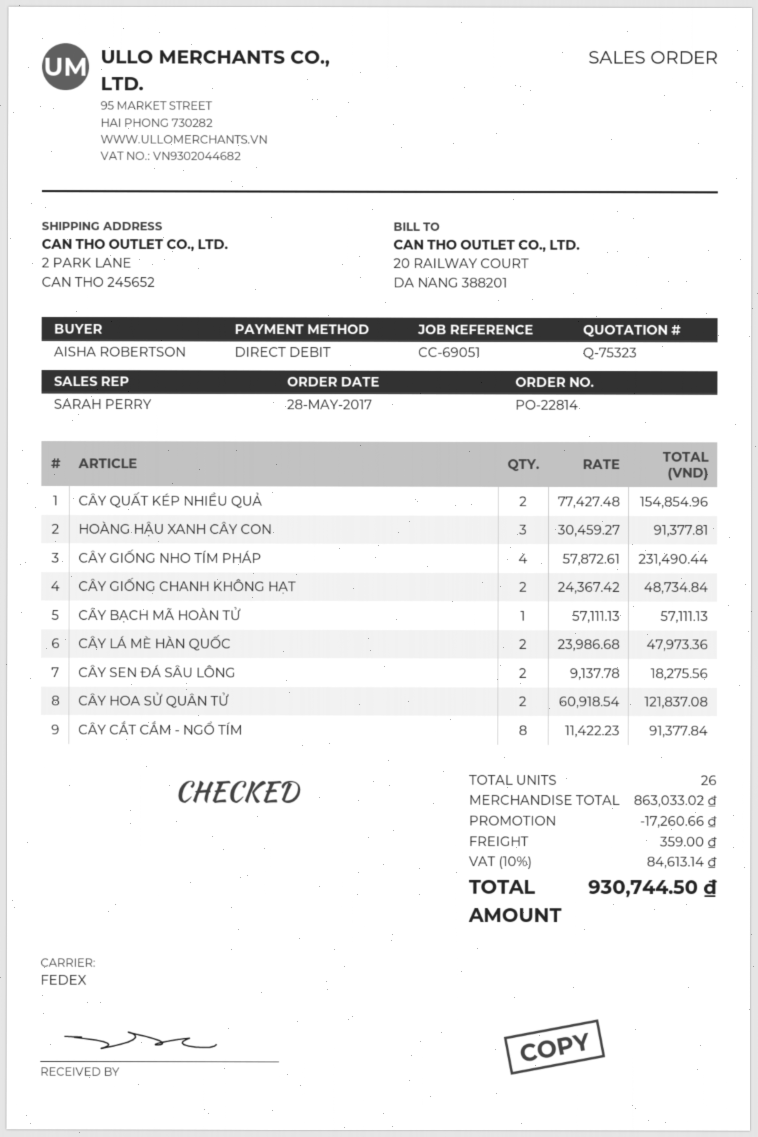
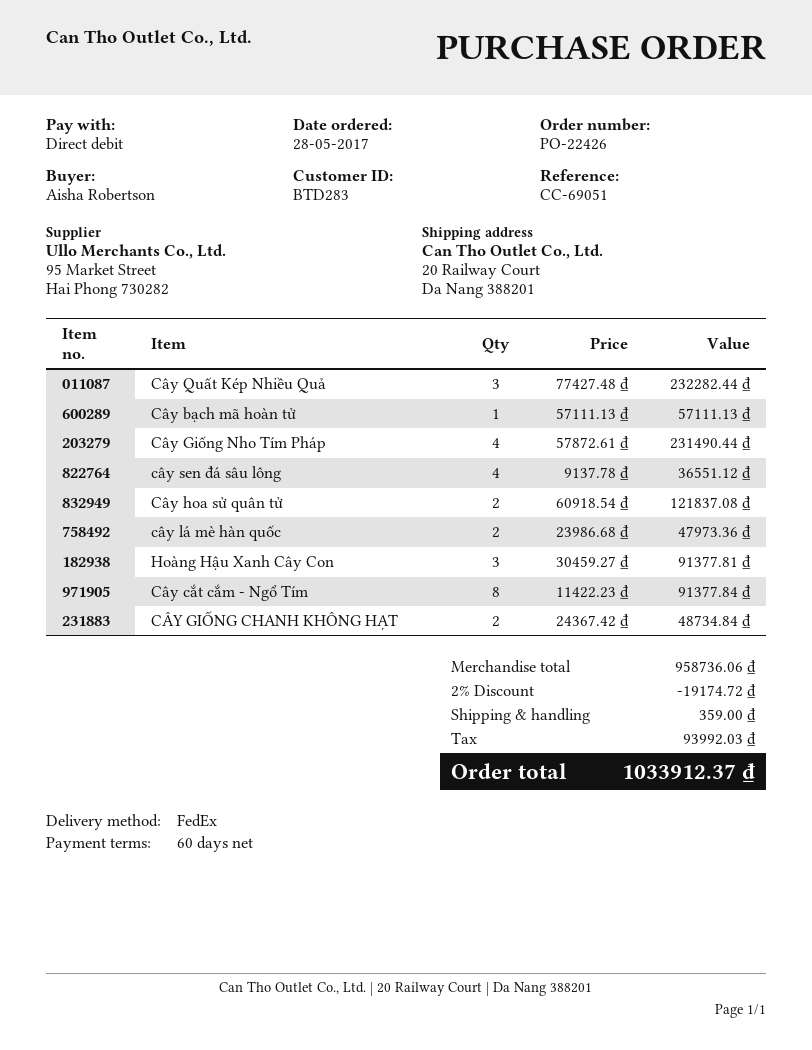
order number: PO-22814 -> PO-22426
ship to: 2 PARK LANE, CAN THO 245652 -> 20 Railway Court, Da Nang 388201
CÂY QUẤT KÉP NHIỀU QUẢ: 2 x 77427.48 = 154854.96 -> 3 x 77427.48 = 232282.44
CÂY SEN ĐÁ SÂU LÔNG: 2 x 9137.78 = 18275.56 -> 4 x 9137.78 = 36551.12
subtotal: 863033.02 -> 958736.06
discount: 17260.66 -> 19174.72
tax: 84613.14 -> 93992.03
total: 930744.50 -> 1033912.37

